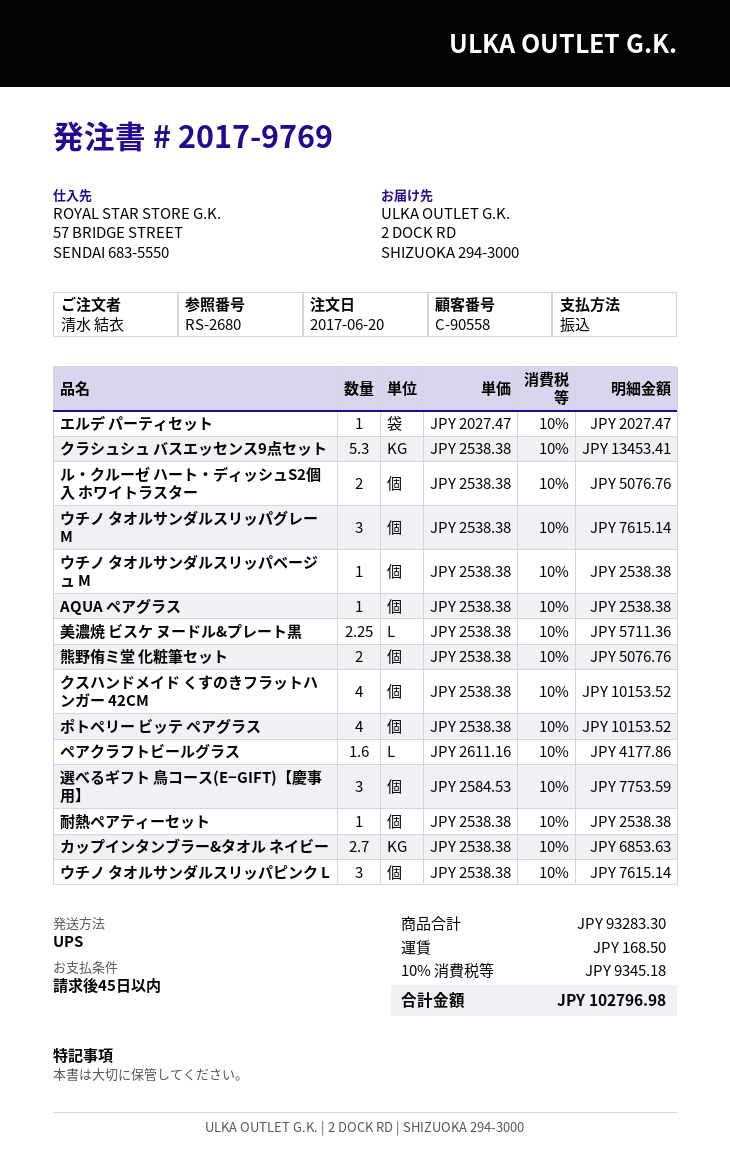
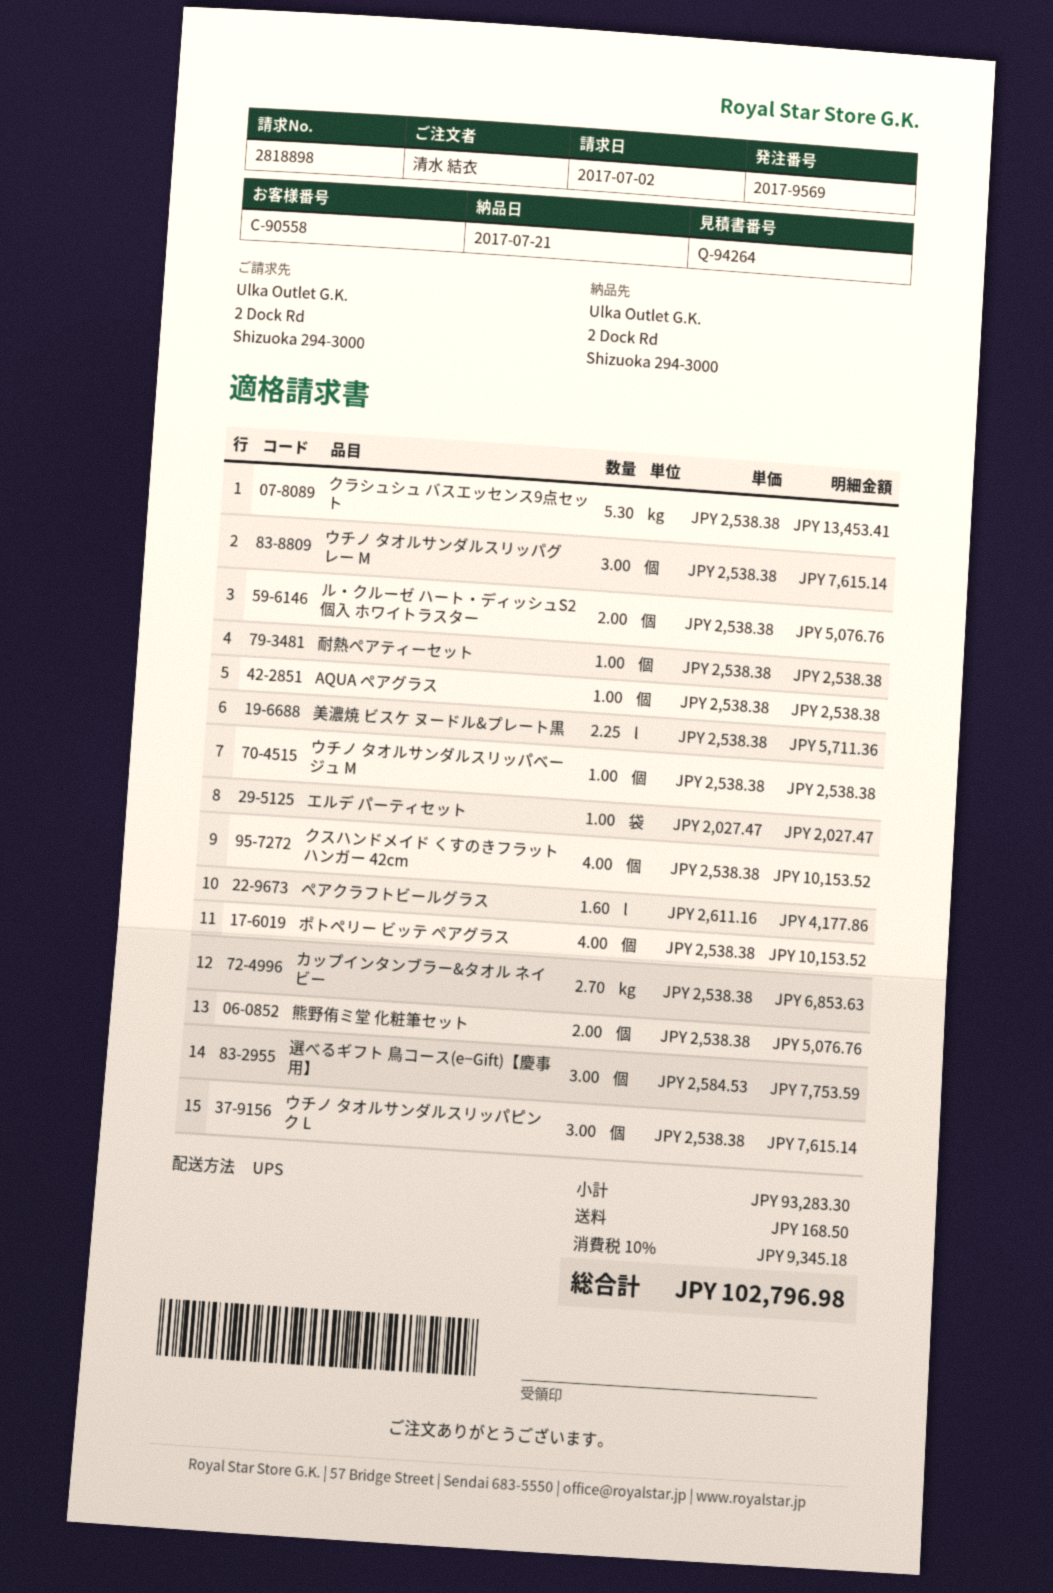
order number: 2017-9769 -> 2017-9569

